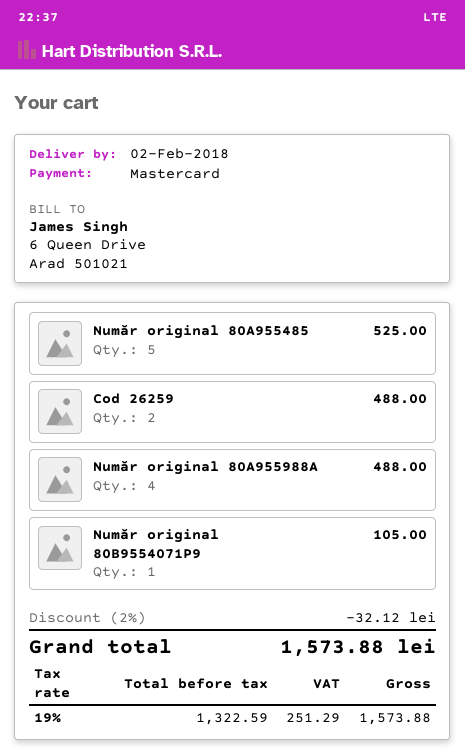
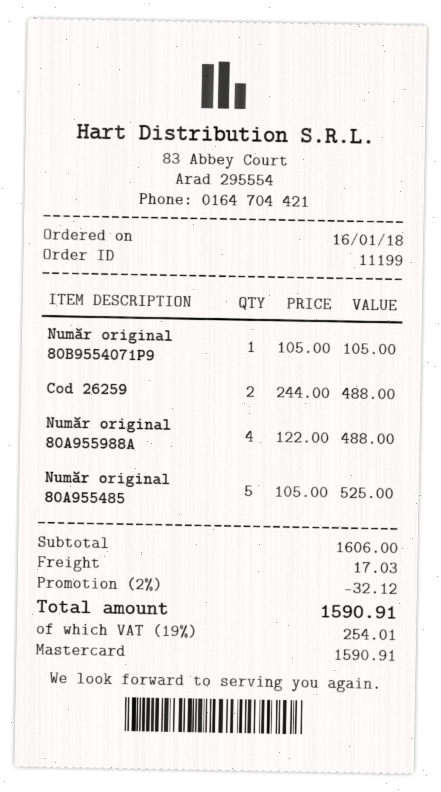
shipping: none -> 17.03
tax: 19% = 251.29 -> 19% = 254.01
total: 1573.88 -> 1590.91

